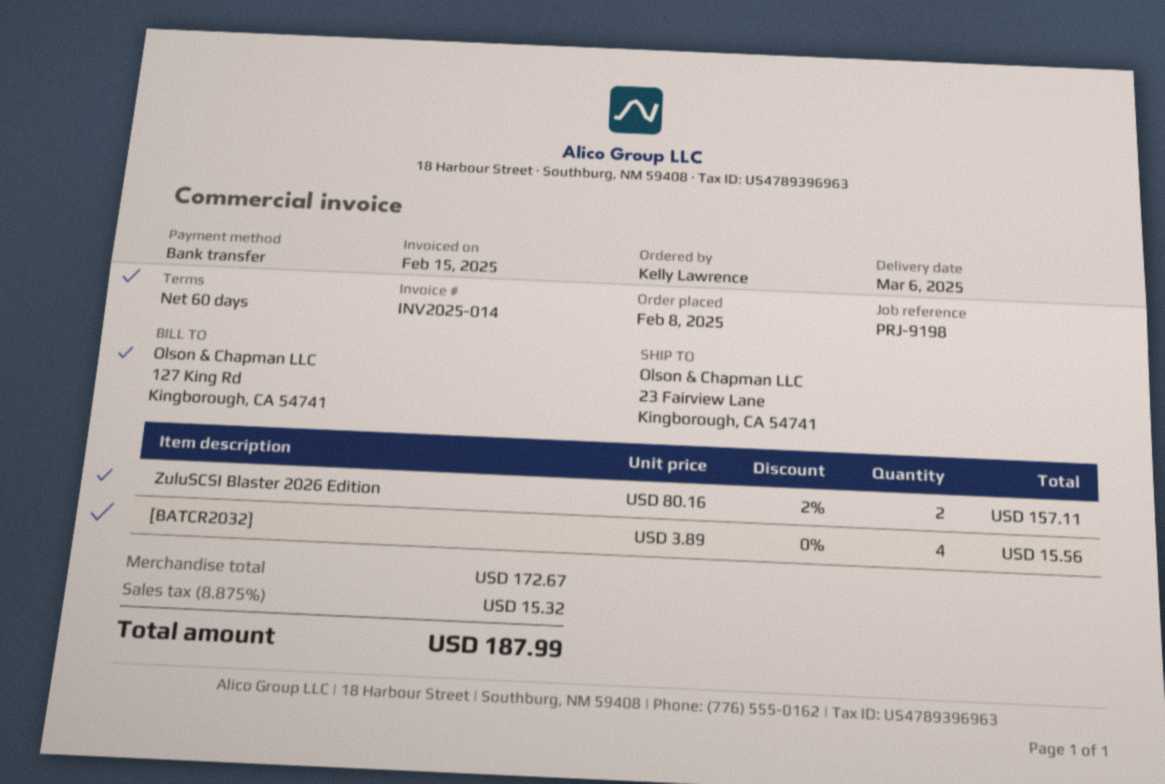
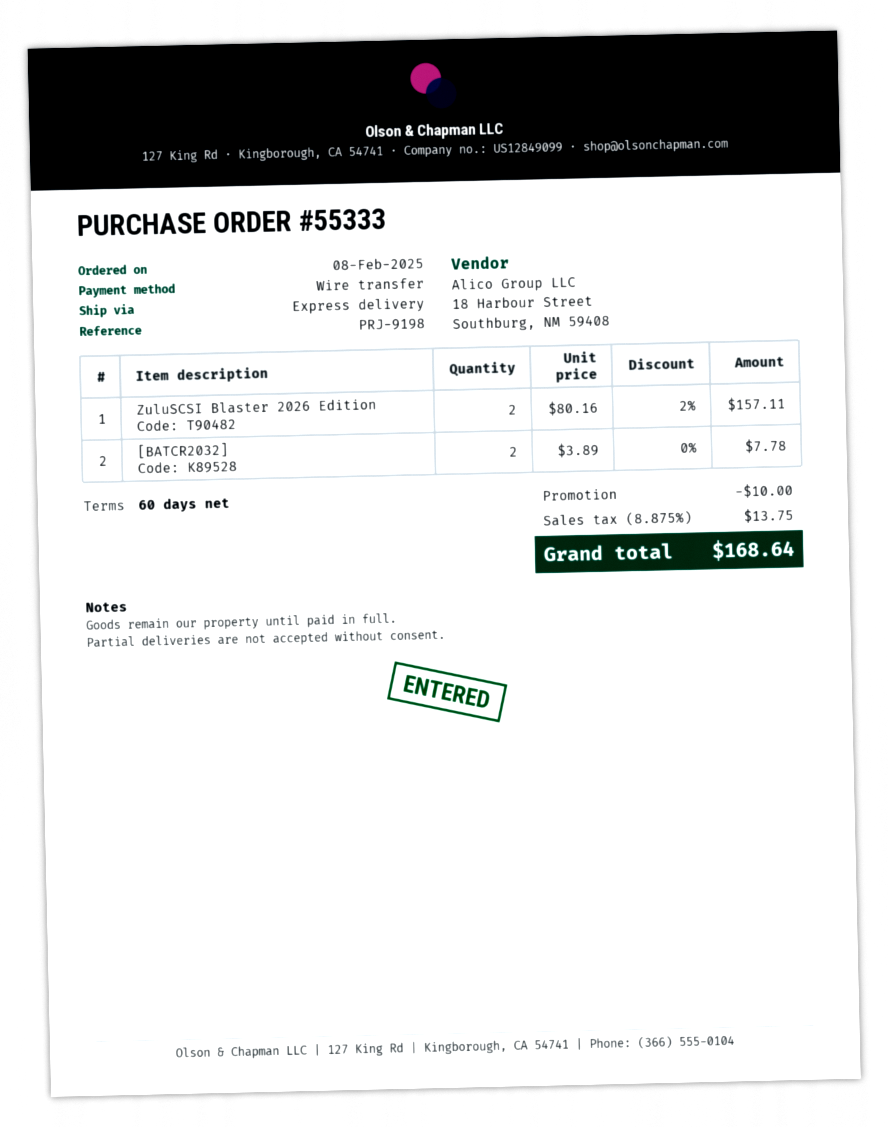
[BATCR2032]: 4 x 3.89 = 15.56 -> 2 x 3.89 = 7.78
discount: none -> 10.00
tax: 8.875% = 15.32 -> 8.875% = 13.75
total: 187.99 -> 168.64

